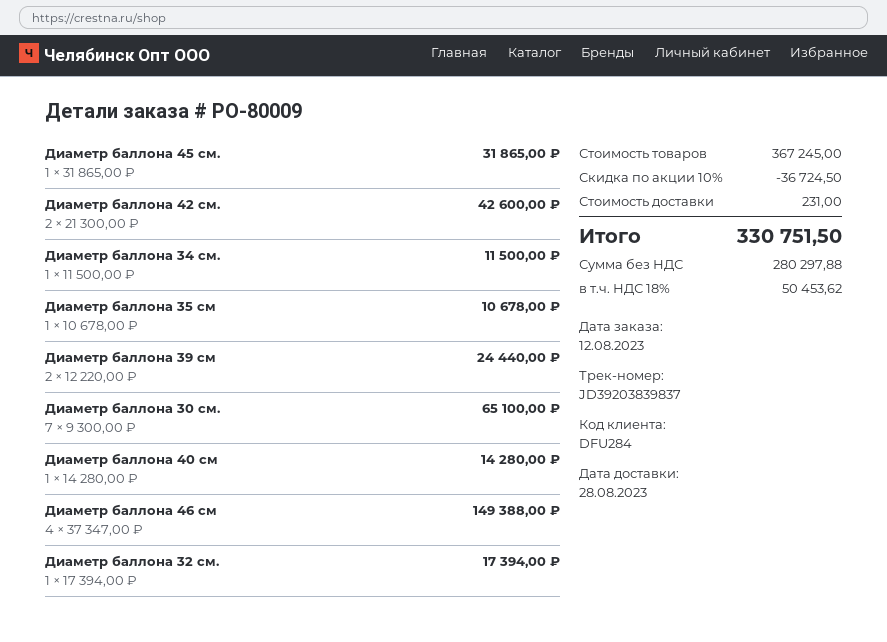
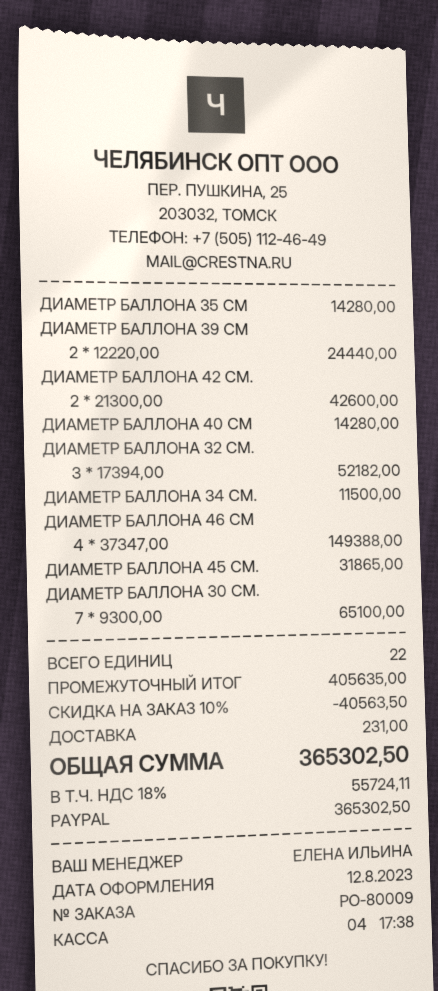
Диаметр баллона 35 см: 1 x 10678.00 = 10678.00 -> 1 x 14280.00 = 14280.00
Диаметр баллона 32 см.: 1 x 17394.00 = 17394.00 -> 3 x 17394.00 = 52182.00
subtotal: 367245.00 -> 405635.00
discount: 10% = 36724.50 -> 10% = 40563.50
tax: 18% = 50453.62 -> 18% = 55724.11
total: 330751.50 -> 365302.50

